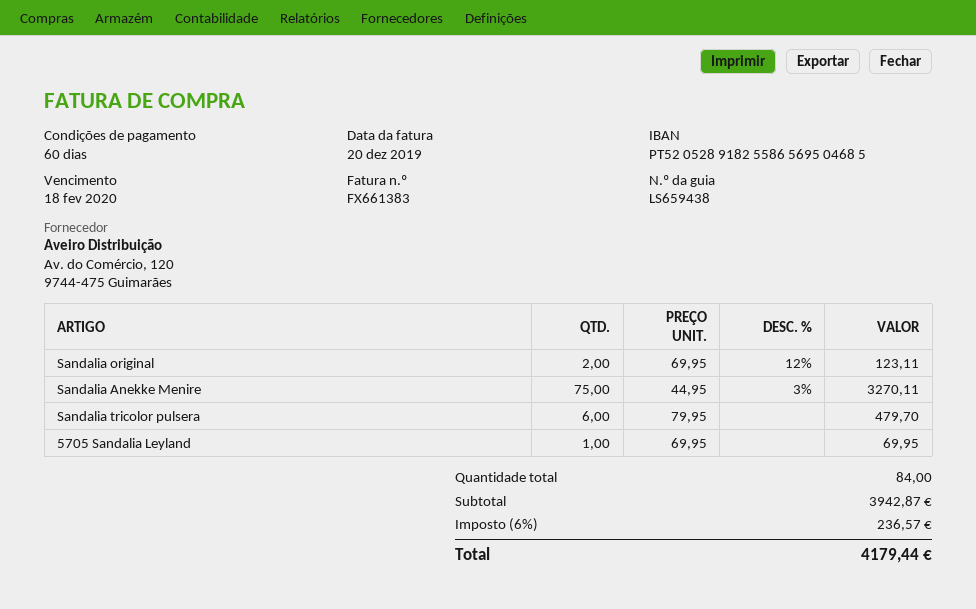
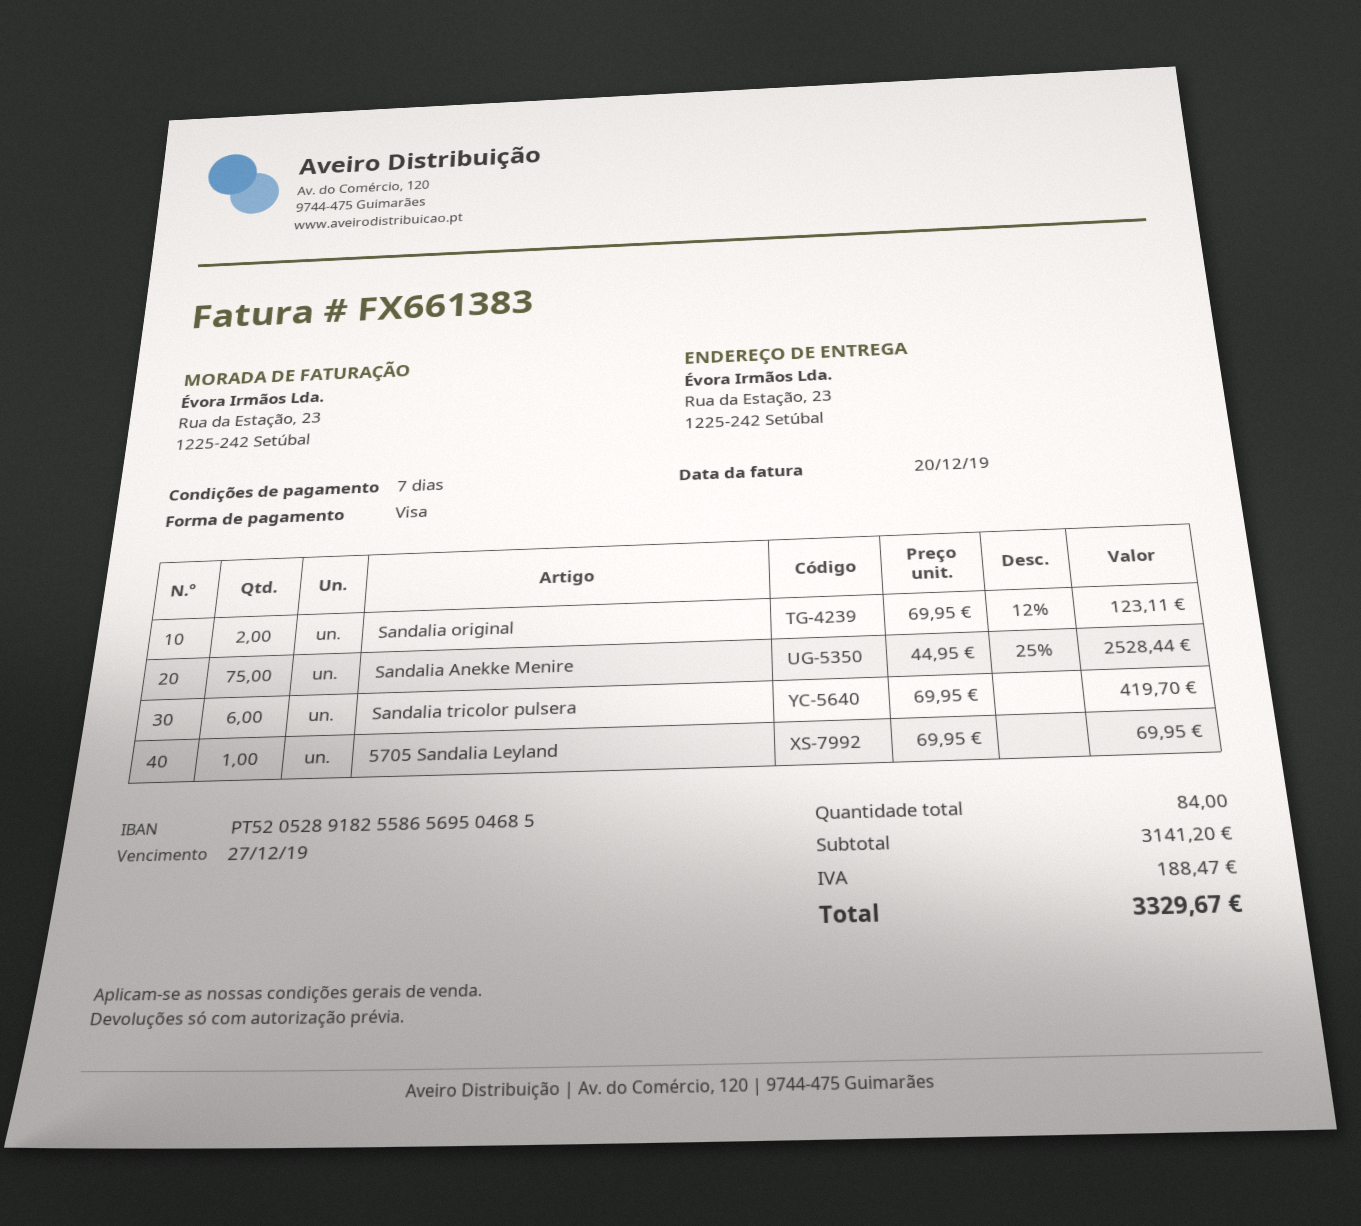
payment terms: 60 days -> 7 days
due date: 2020-02-18 -> 2019-12-27
Sandalia Anekke Menire: 75 x 44.95 - 3% = 3270.11 -> 75 x 44.95 - 25% = 2528.44
Sandalia tricolor pulsera: 6 x 79.95 = 479.70 -> 6 x 69.95 = 419.70
subtotal: 3942.87 -> 3141.20
tax: 236.57 -> 188.47
total: 4179.44 -> 3329.67

